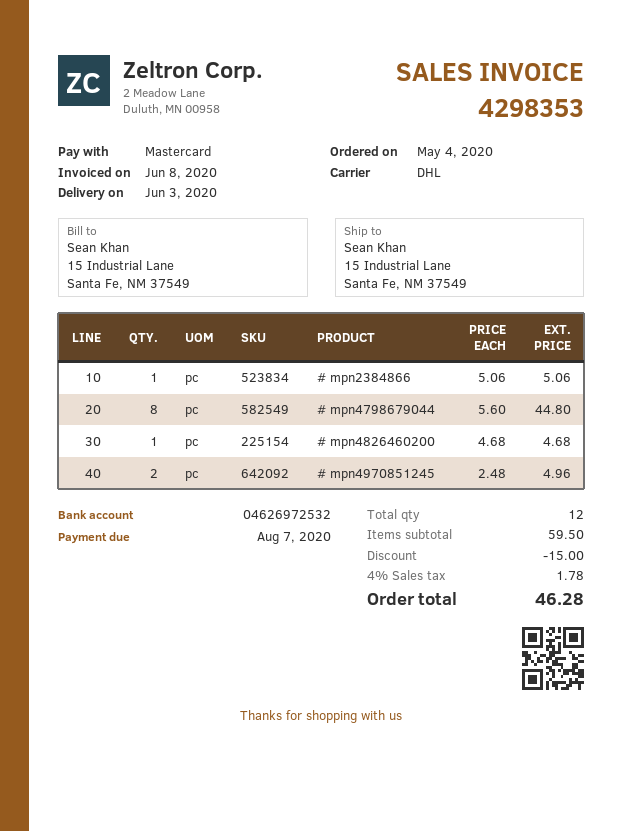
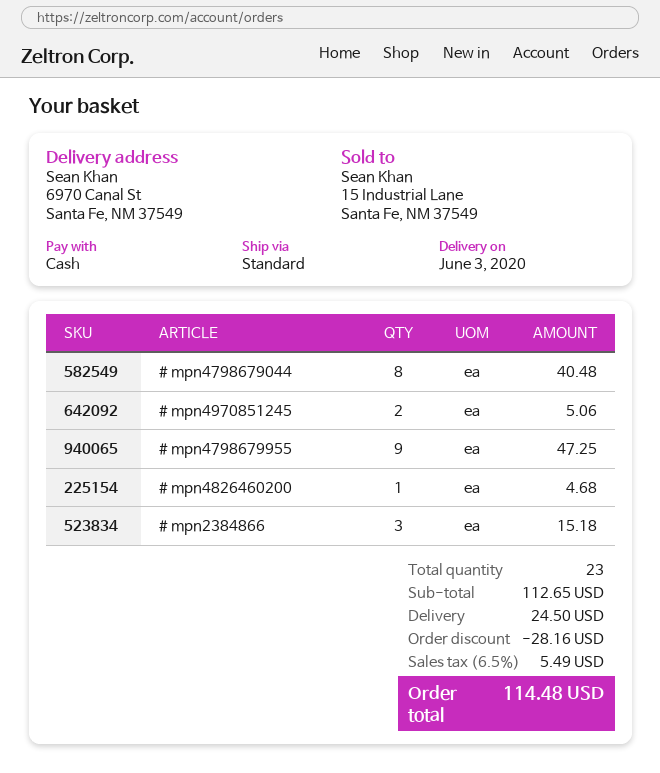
payment method: Mastercard -> cash
shipping method: DHL -> standard
ship to: 15 Industrial Lane, Santa Fe, NM 37549 -> 6970 Canal St, Santa Fe, NM 37549
# mpn2384866: 1 for 5.06 -> 3 for 15.18
# mpn4798679044: 8 for 44.80 -> 8 for 40.48
# mpn4970851245: 2 for 4.96 -> 2 for 5.06
# mpn4798679955: none -> 9 for 47.25
total quantity: 12 -> 23
subtotal: 59.50 -> 112.65
discount: 15.00 -> 28.16
shipping: none -> 24.50
tax: 4% = 1.78 -> 6.5% = 5.49
total: 46.28 -> 114.48

